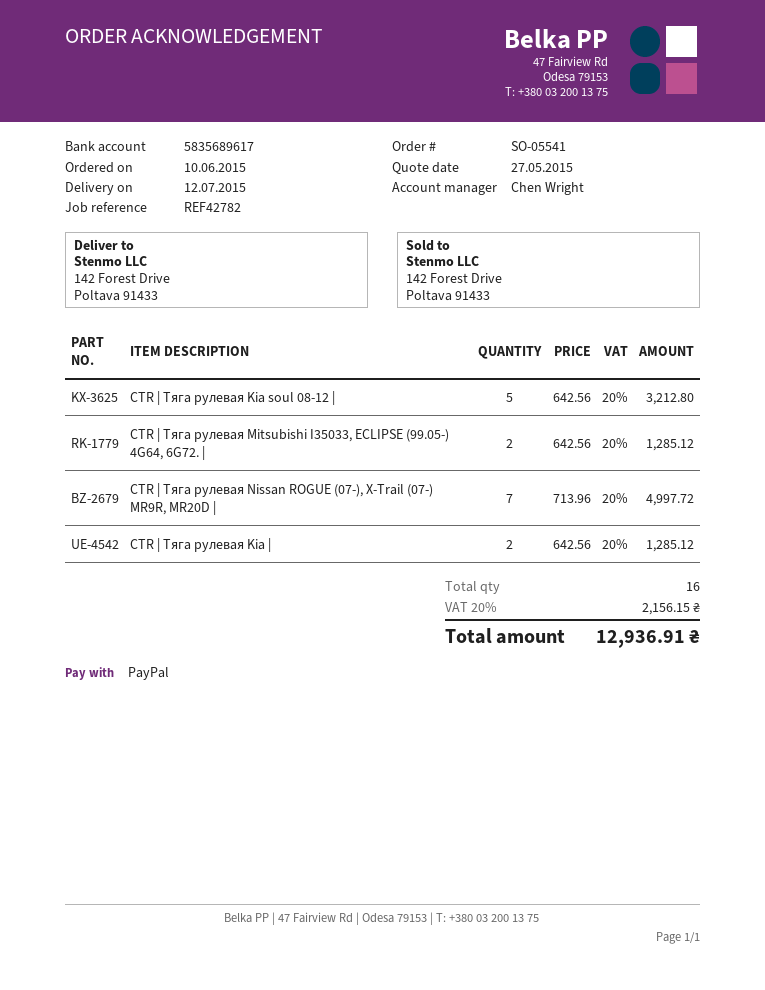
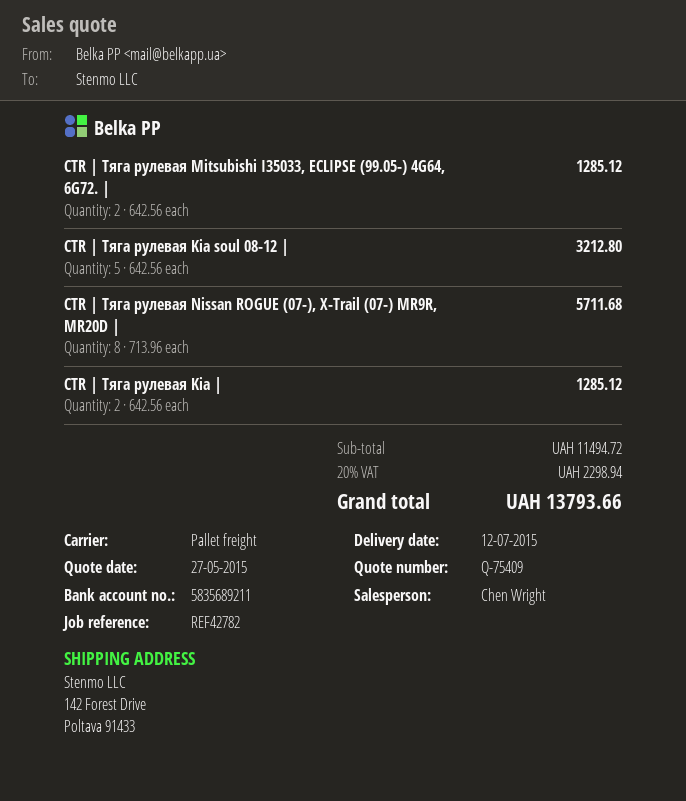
bank account: 5835689617 -> 5835689211
CTR | Тяга рулевая Nissan ROGUE (07-), X-Trail (07-) MR9R, MR20D |: 7 x 713.96 = 4997.72 -> 8 x 713.96 = 5711.68
tax: 20% = 2156.15 -> 20% = 2298.94
total: 12936.91 -> 13793.66

